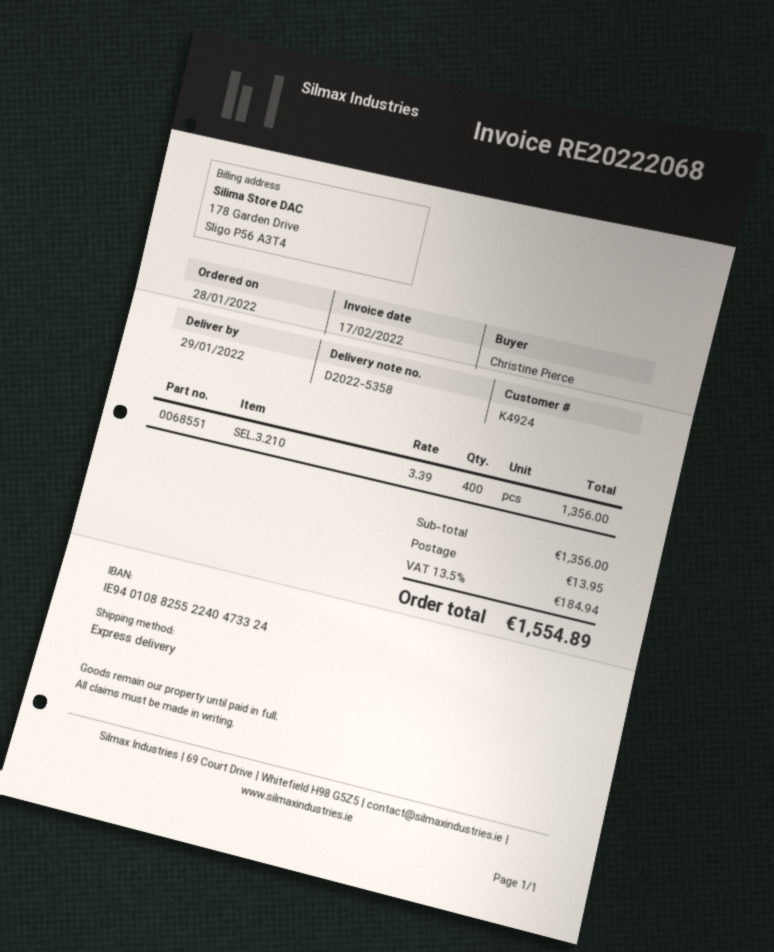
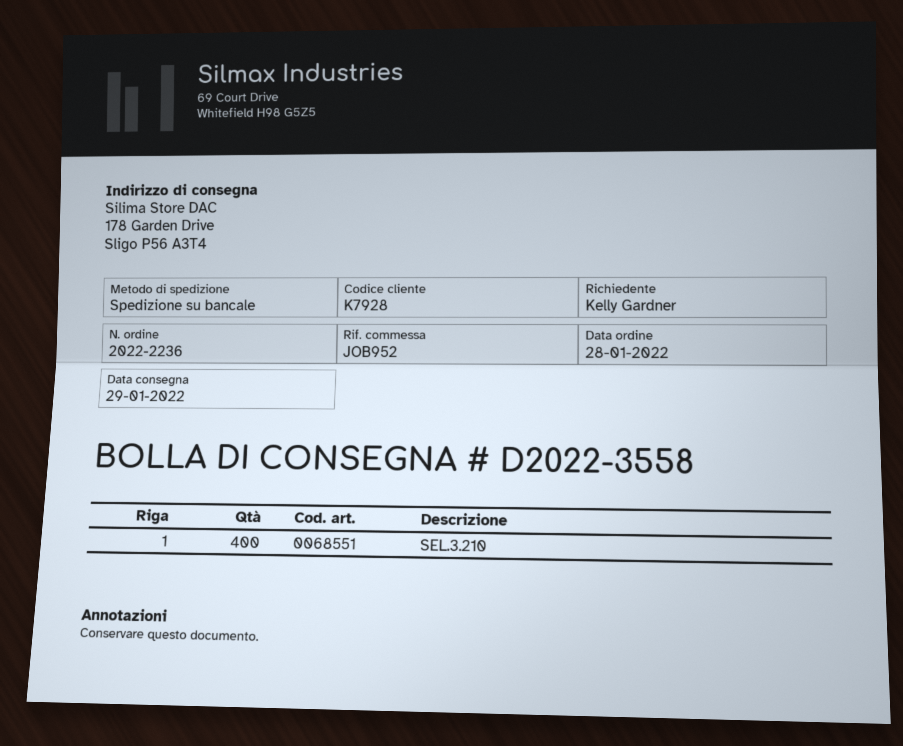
delivery note number: D2022-5358 -> D2022-3558
customer number: K4924 -> K7928
ordered by: Christine Pierce -> Kelly Gardner
shipping method: express -> pallet freight

